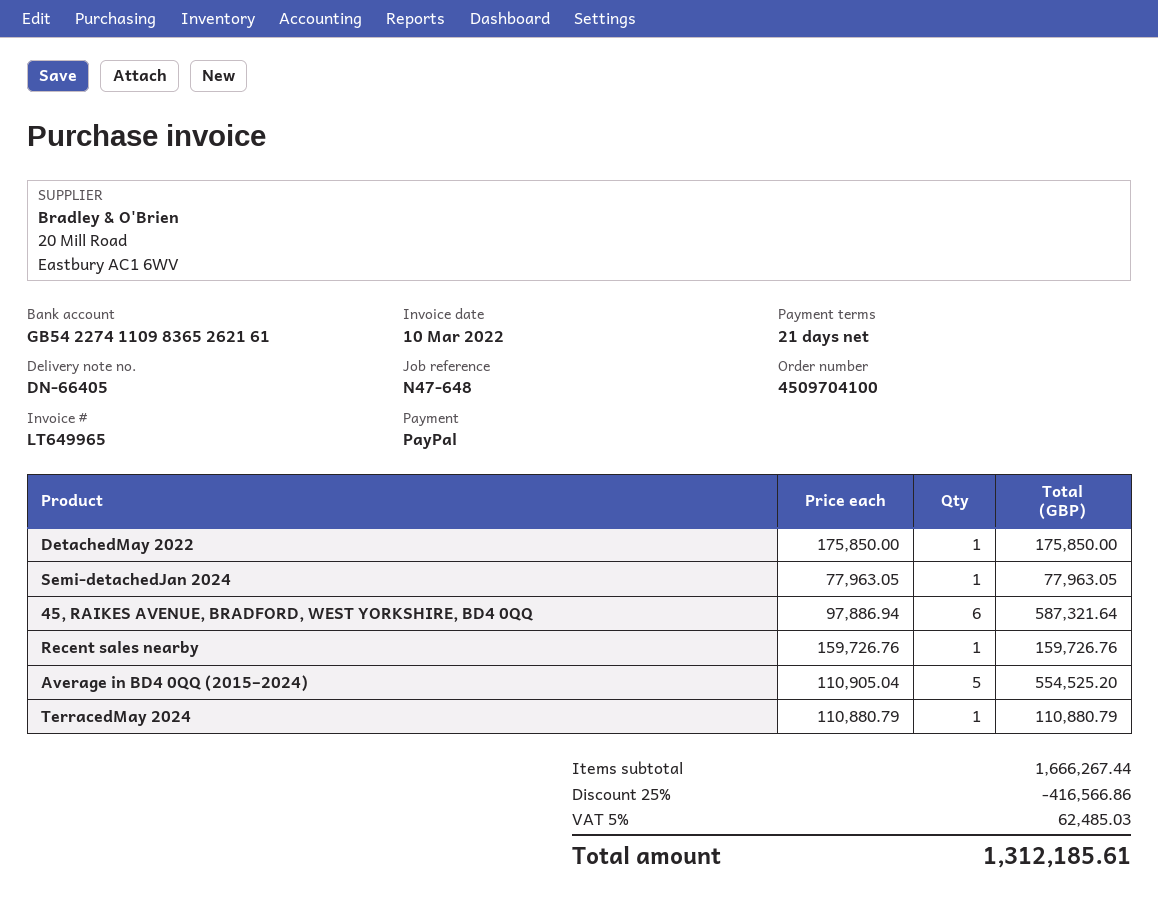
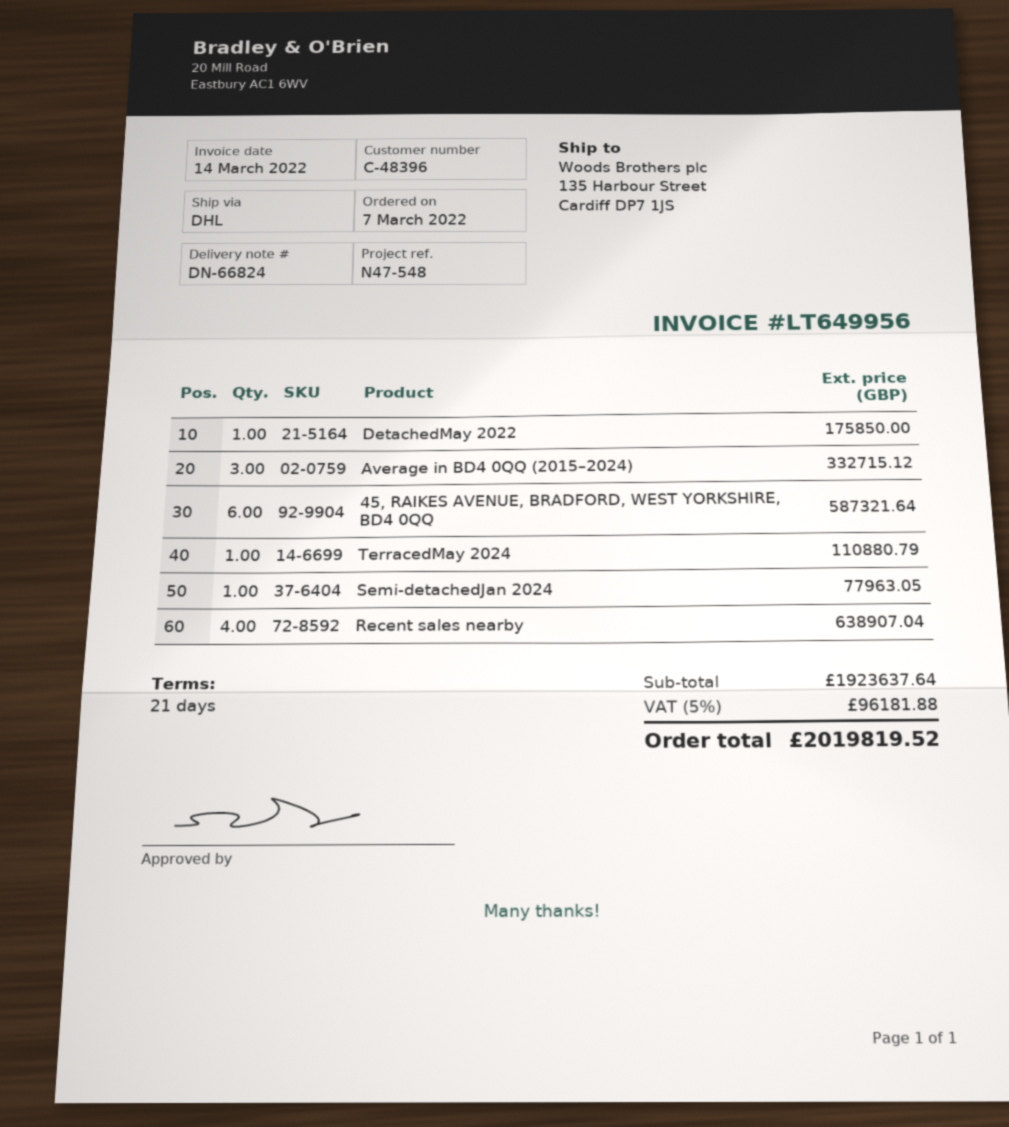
delivery note number: DN-66405 -> DN-66824
invoice number: LT649965 -> LT649956
invoice date: 2022-03-10 -> 2022-03-14
reference: N47-648 -> N47-548
Recent sales nearby: 1 for 159726.76 -> 4 for 638907.04
Average in BD4 0QQ (2015–2024): 5 for 554525.20 -> 3 for 332715.12
subtotal: 1666267.44 -> 1923637.64
discount: 25% = 416566.86 -> none
tax: 5% = 62485.03 -> 5% = 96181.88
total: 1312185.61 -> 2019819.52

